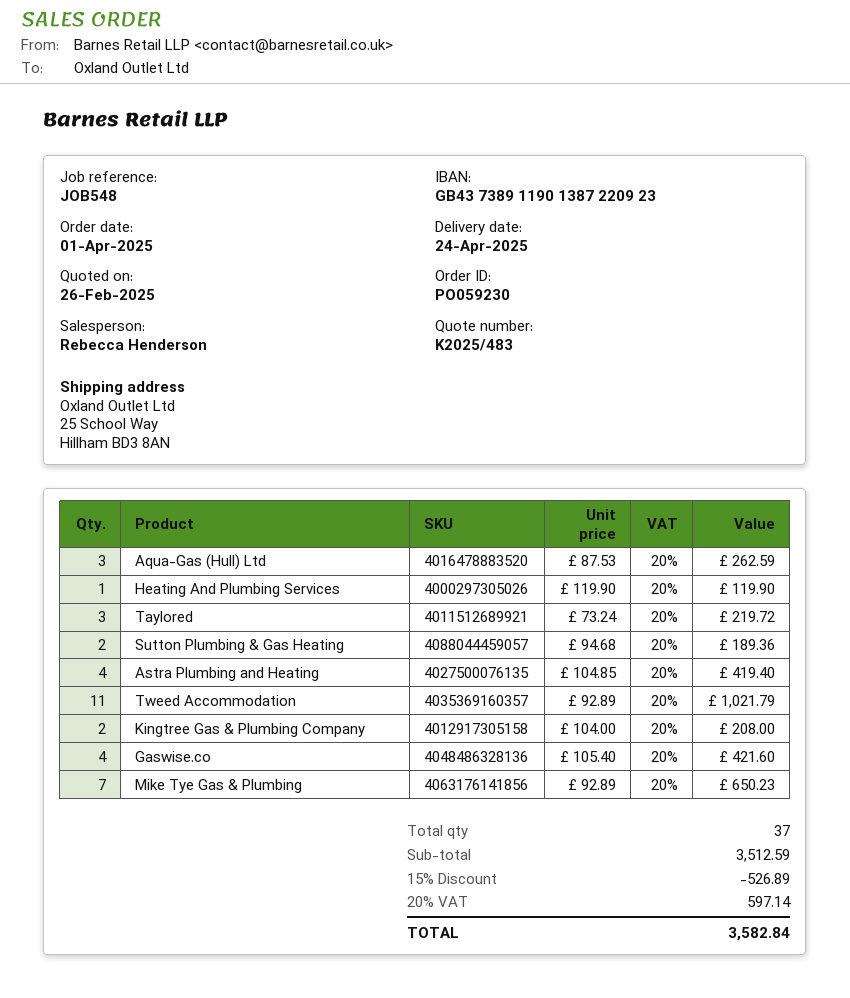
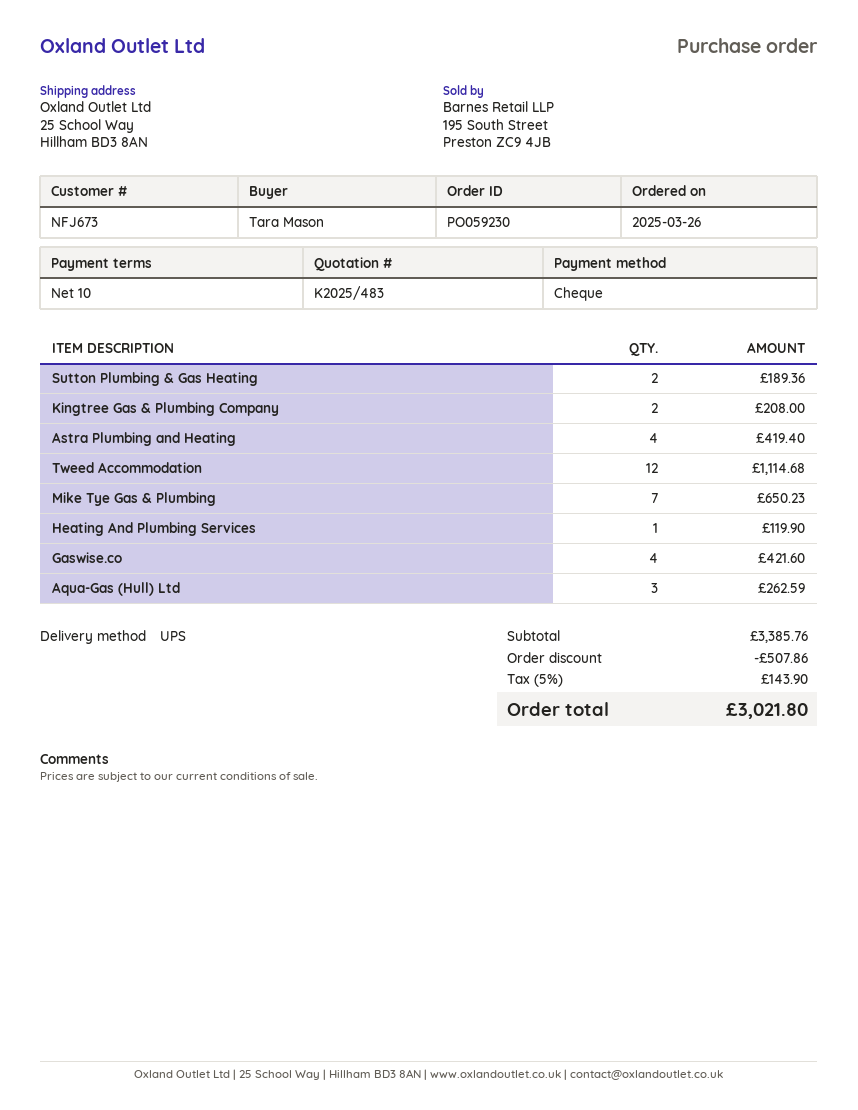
order date: 2025-04-01 -> 2025-03-26
Taylored: 3 for 219.72 -> none
Tweed Accommodation: 11 for 1021.79 -> 12 for 1114.68
subtotal: 3512.59 -> 3385.76
discount: 526.89 -> 507.86
tax: 20% = 597.14 -> 5% = 143.90
total: 3582.84 -> 3021.80

